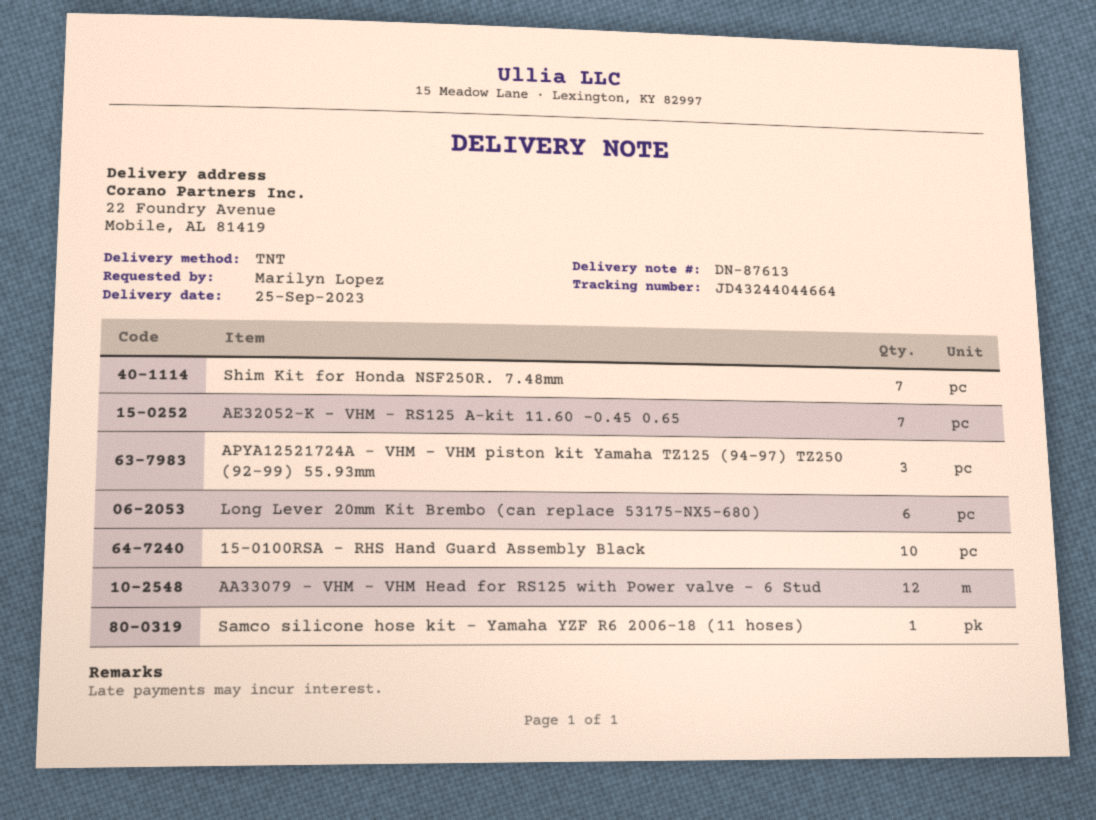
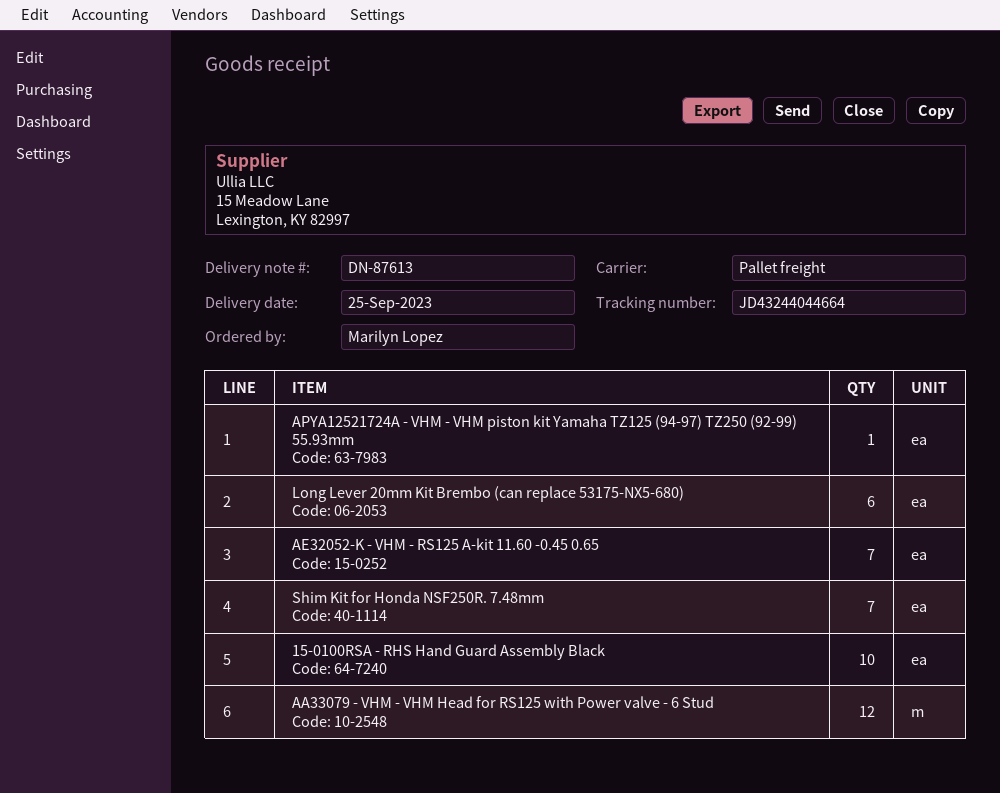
shipping method: TNT -> pallet freight
APYA12521724A - VHM - VHM piston kit Yamaha TZ125 (94-97) TZ250 (92-99) 55.93mm: 3 -> 1
Samco silicone hose kit - Yamaha YZF R6 2006-18 (11 hoses): 1 -> none

